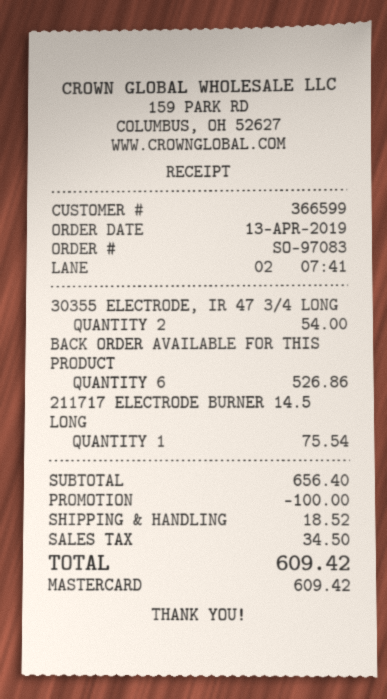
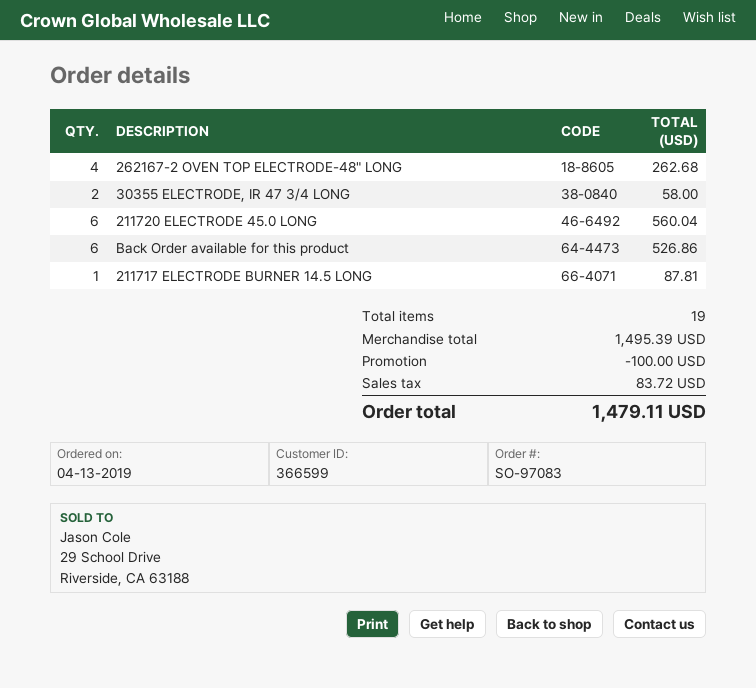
30355 ELECTRODE, IR 47 3/4 LONG: 2 for 54.00 -> 2 for 58.00
211717 ELECTRODE BURNER 14.5 LONG: 1 for 75.54 -> 1 for 87.81
262167-2 OVEN TOP ELECTRODE-48" LONG: none -> 4 for 262.68
211720 ELECTRODE 45.0 LONG: none -> 6 for 560.04
subtotal: 656.40 -> 1495.39
shipping: 18.52 -> none
tax: 34.50 -> 83.72
total: 609.42 -> 1479.11

